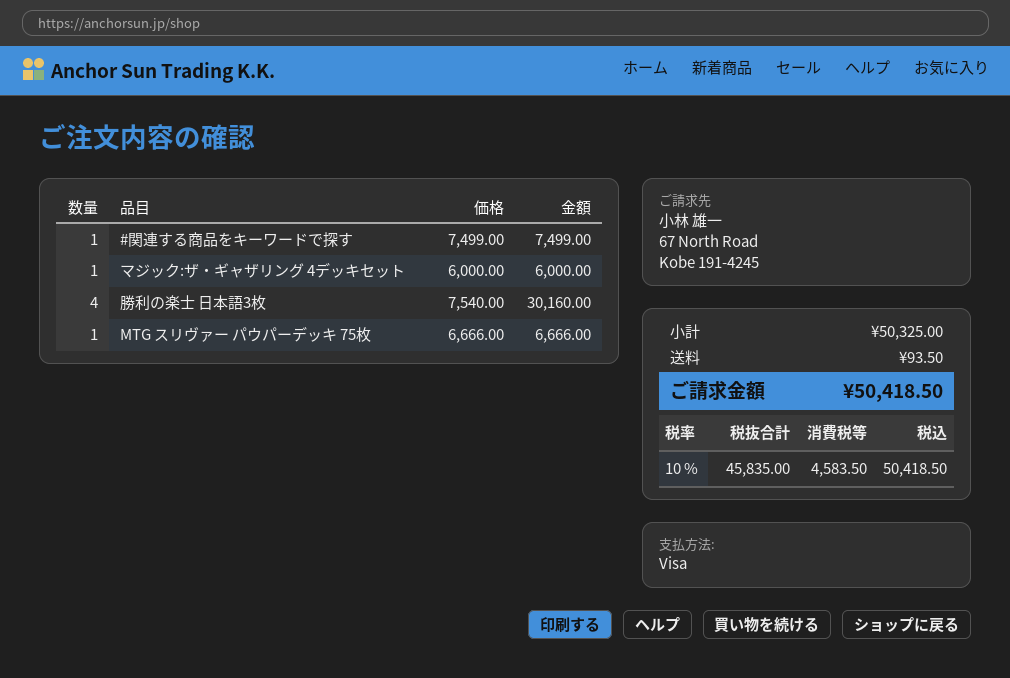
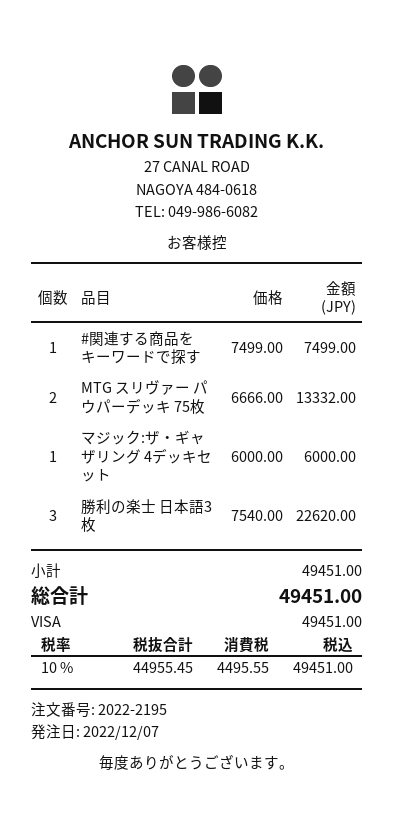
勝利の楽士 日本語3枚: 4 x 7540.00 = 30160.00 -> 3 x 7540.00 = 22620.00
MTG スリヴァー パウパーデッキ 75枚: 1 x 6666.00 = 6666.00 -> 2 x 6666.00 = 13332.00
subtotal: 50325.00 -> 49451.00
shipping: 93.50 -> none
net: 45835.00 -> 44955.45
tax: 10% = 4583.50 -> 10% = 4495.55
total: 50418.50 -> 49451.00

